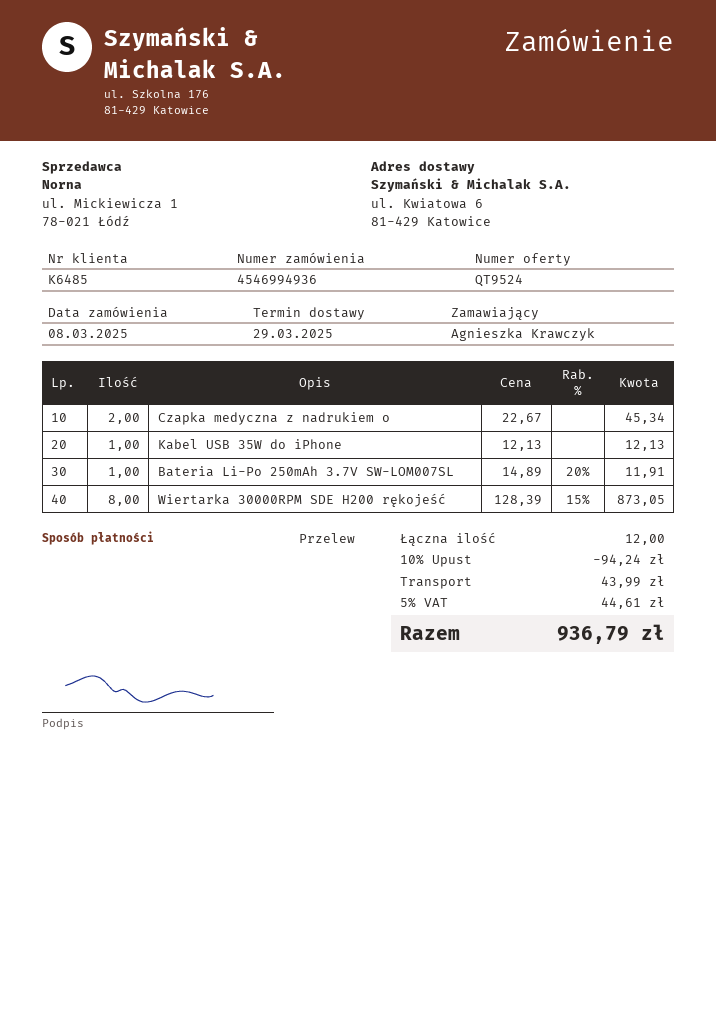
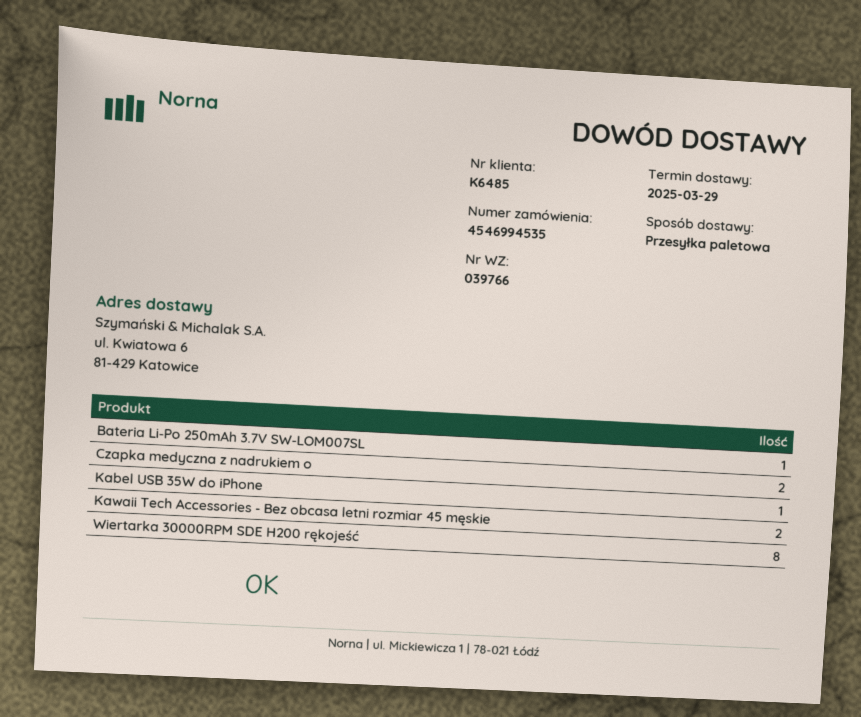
order number: 4546994936 -> 4546994535
Kawaii Tech Accessories - Bez obcasa letni rozmiar 45 męskie: none -> 2

